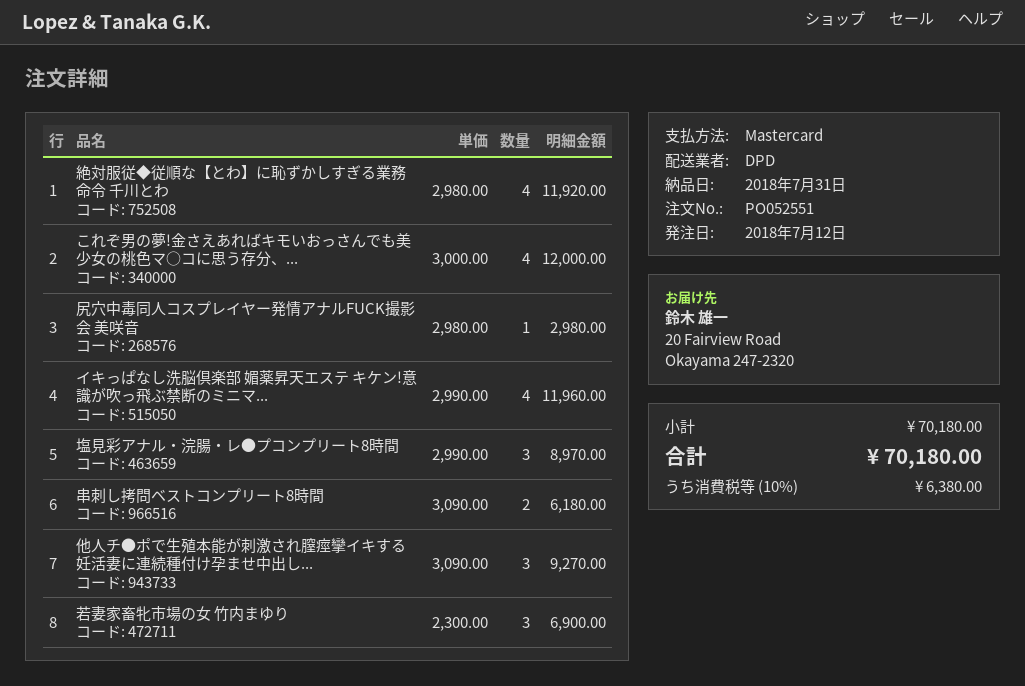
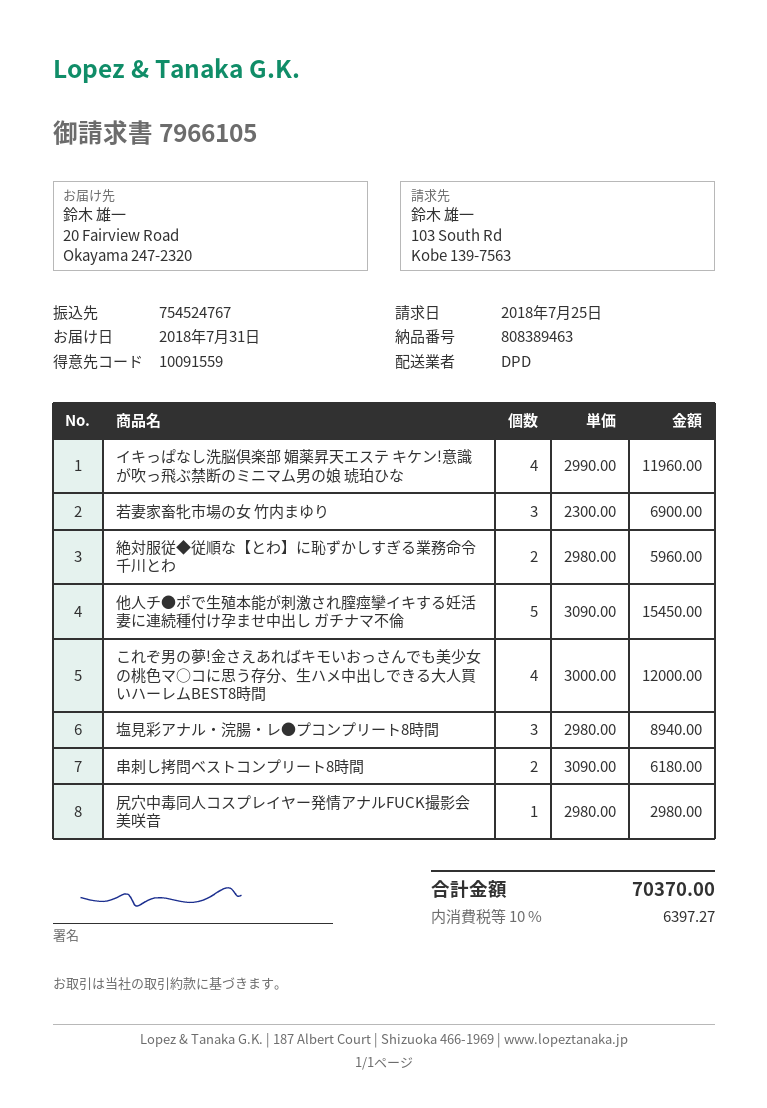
絶対服従◆従順な【とわ】に恥ずかしすぎる業務命令 千川とわ: 4 x 2980.00 = 11920.00 -> 2 x 2980.00 = 5960.00
塩見彩アナル・浣腸・レ●プコンプリート8時間: 3 x 2990.00 = 8970.00 -> 3 x 2980.00 = 8940.00
他人チ●ポで生殖本能が刺激され膣痙攣イキする妊活妻に連続種付け孕ませ中出し...: 3 x 3090.00 = 9270.00 -> 5 x 3090.00 = 15450.00
tax: 10% = 6380.00 -> 10% = 6397.27
total: 70180.00 -> 70370.00

